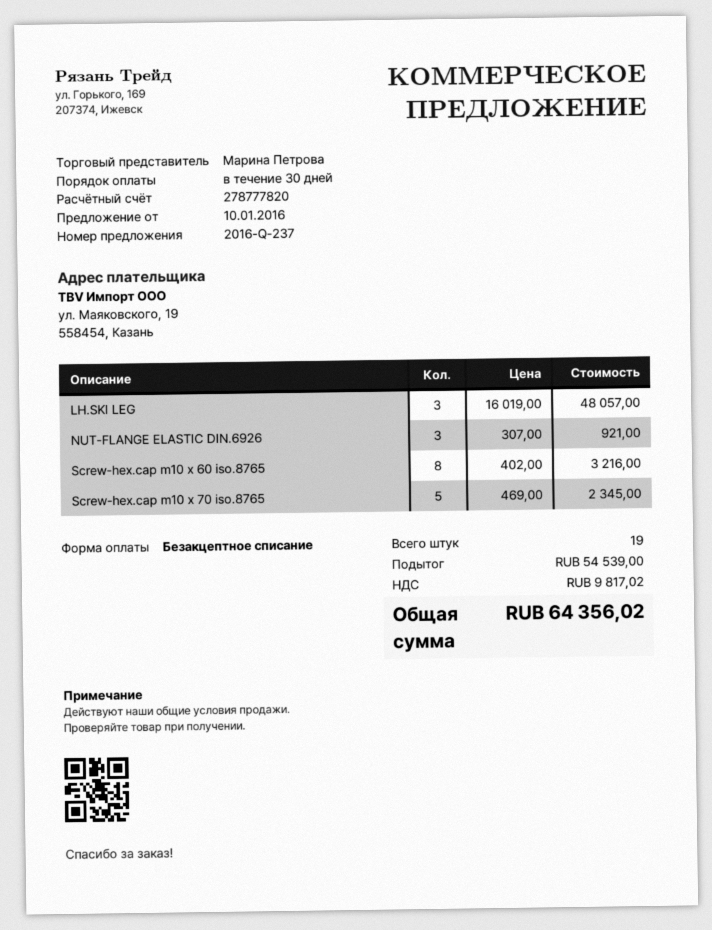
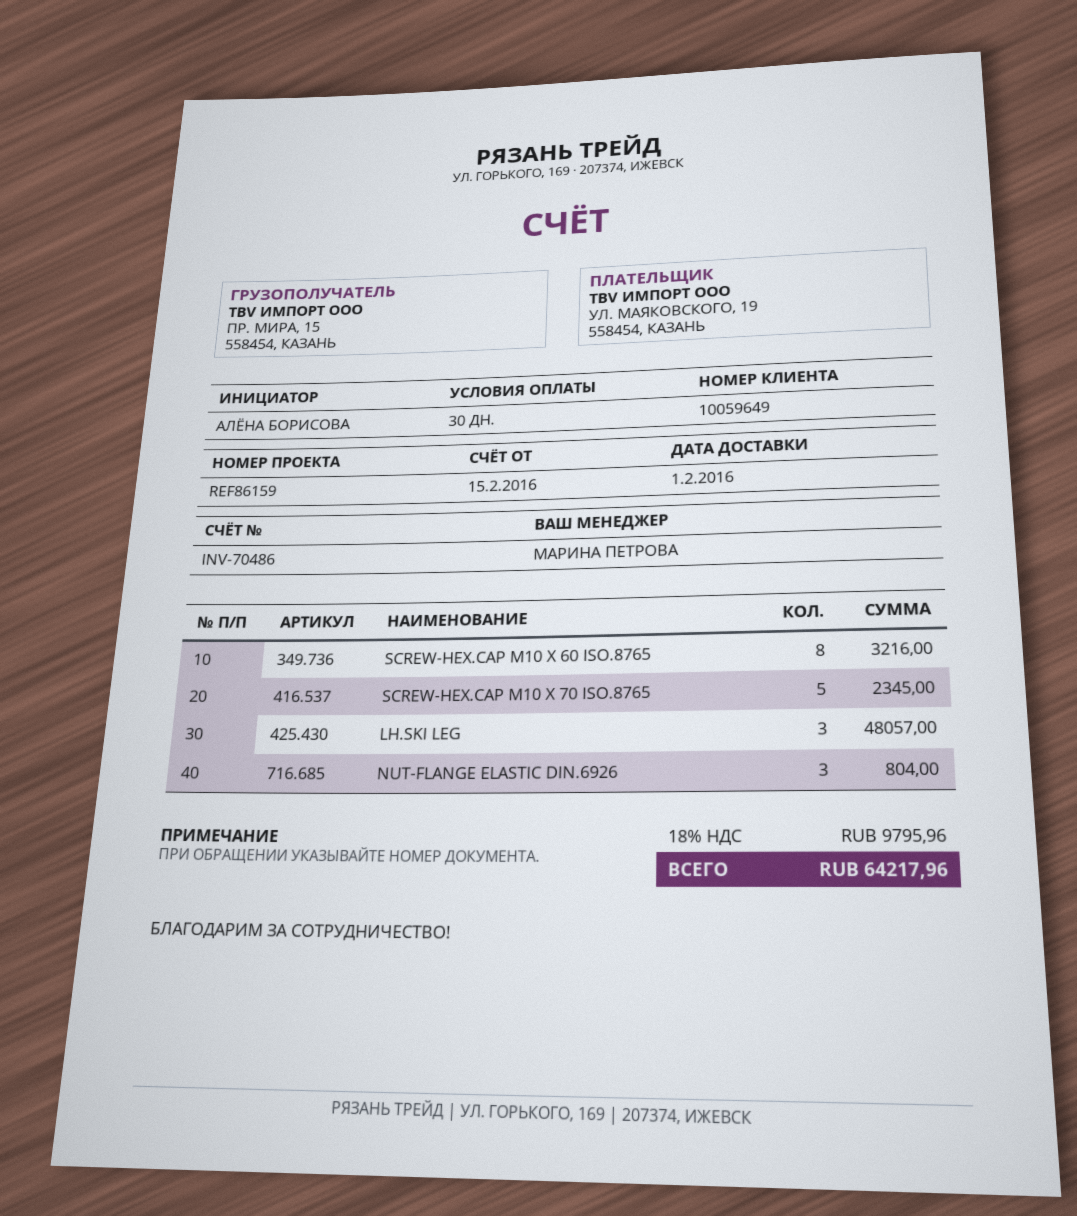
NUT-FLANGE ELASTIC DIN.6926: 3 for 921.00 -> 3 for 804.00
tax: 9817.02 -> 9795.96
total: 64356.02 -> 64217.96

